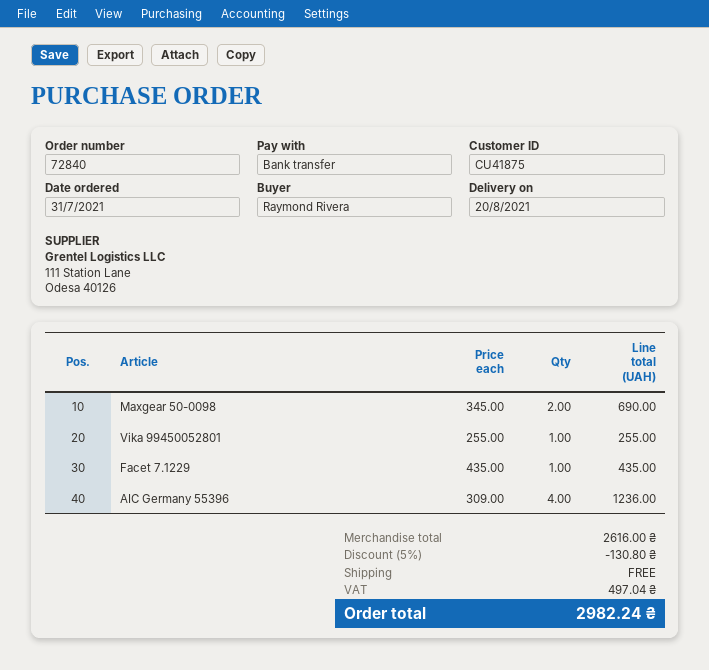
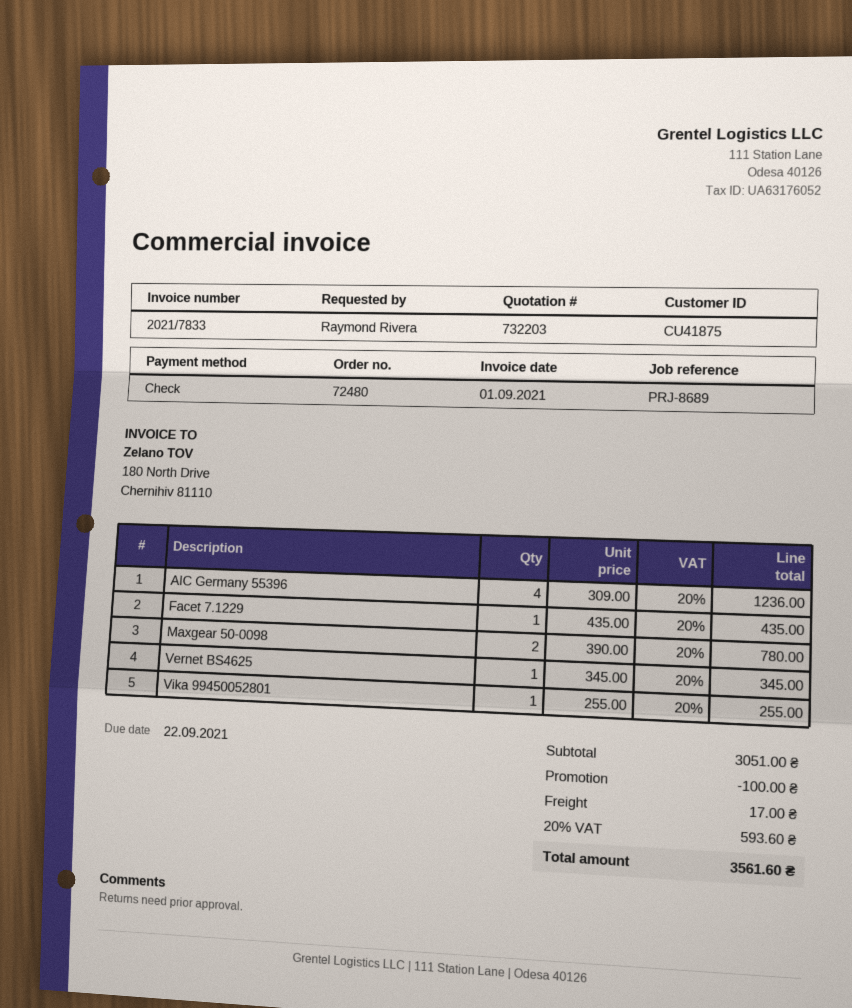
order number: 72840 -> 72480
payment method: bank transfer -> cheque
Maxgear 50-0098: 2 x 345.00 = 690.00 -> 2 x 390.00 = 780.00
Vernet BS4625: none -> 1 x 345.00 = 345.00
subtotal: 2616.00 -> 3051.00
discount: 130.80 -> 100.00
shipping: 0.00 -> 17.00
tax: 497.04 -> 593.60
total: 2982.24 -> 3561.60

